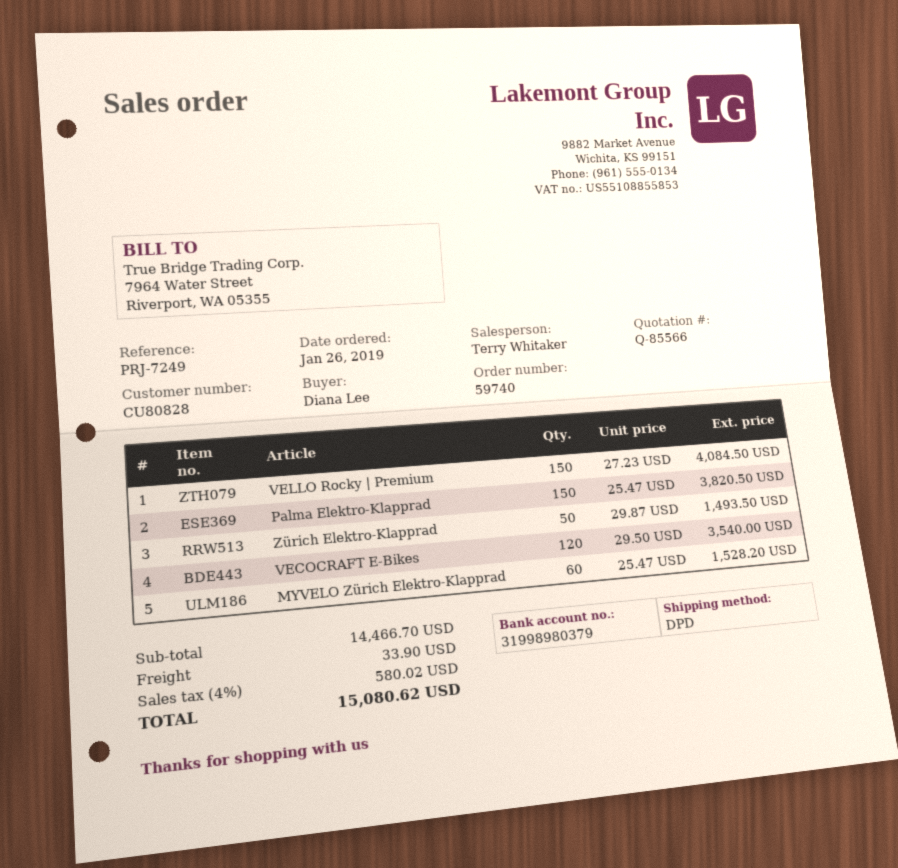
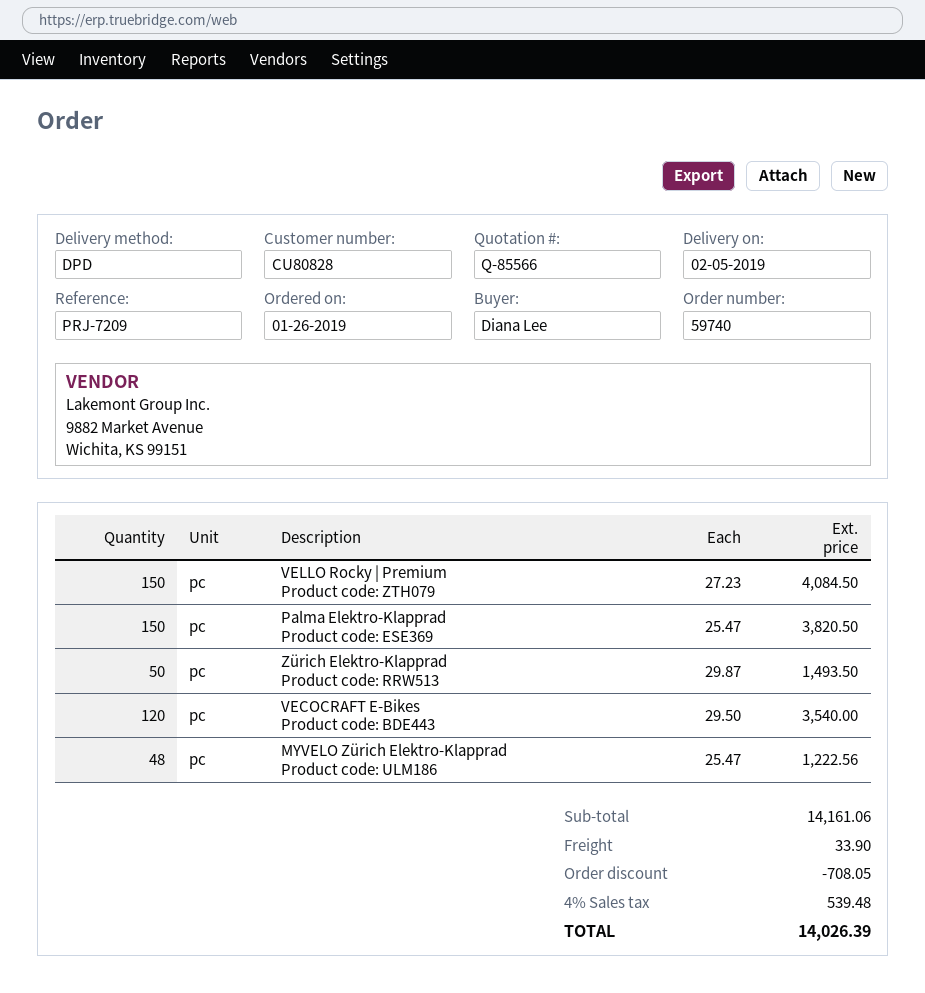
reference: PRJ-7249 -> PRJ-7209
MYVELO Zürich Elektro-Klapprad: 60 x 25.47 = 1528.20 -> 48 x 25.47 = 1222.56
subtotal: 14466.70 -> 14161.06
discount: none -> 708.05
tax: 4% = 580.02 -> 4% = 539.48
total: 15080.62 -> 14026.39

